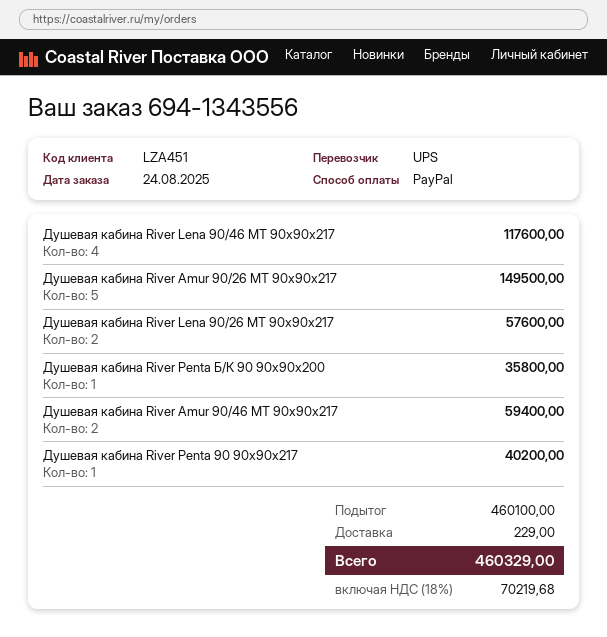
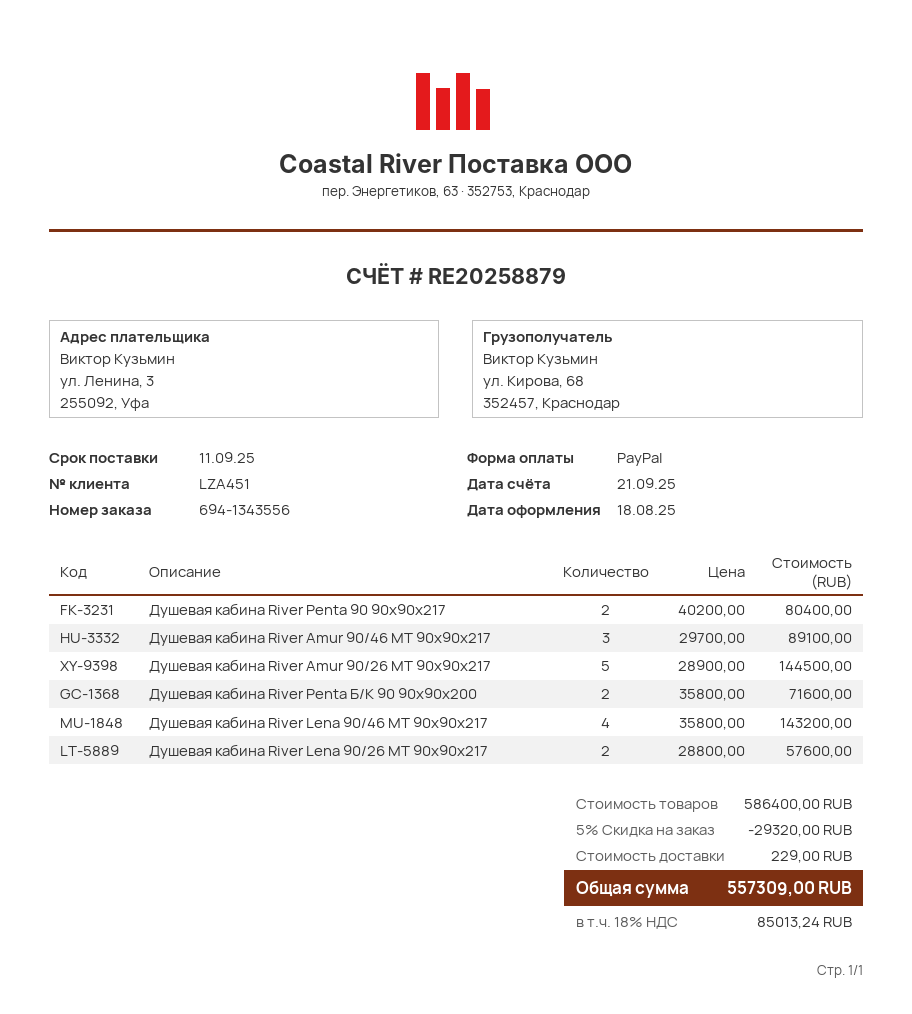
order date: 2025-08-24 -> 2025-08-18
Душевая кабина River Lena 90/46 МТ 90х90х217: 4 for 117600.00 -> 4 for 143200.00
Душевая кабина River Amur 90/26 МТ 90х90х217: 5 for 149500.00 -> 5 for 144500.00
Душевая кабина River Penta Б/К 90 90х90х200: 1 for 35800.00 -> 2 for 71600.00
Душевая кабина River Amur 90/46 МТ 90х90х217: 2 for 59400.00 -> 3 for 89100.00
Душевая кабина River Penta 90 90х90х217: 1 for 40200.00 -> 2 for 80400.00
subtotal: 460100.00 -> 586400.00
discount: none -> 5% = 29320.00
tax: 18% = 70219.68 -> 18% = 85013.24
total: 460329.00 -> 557309.00

